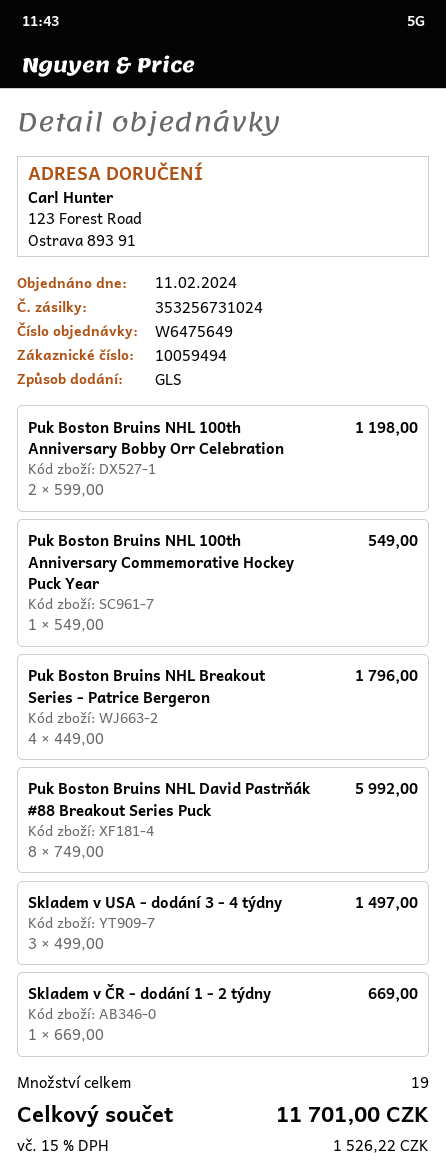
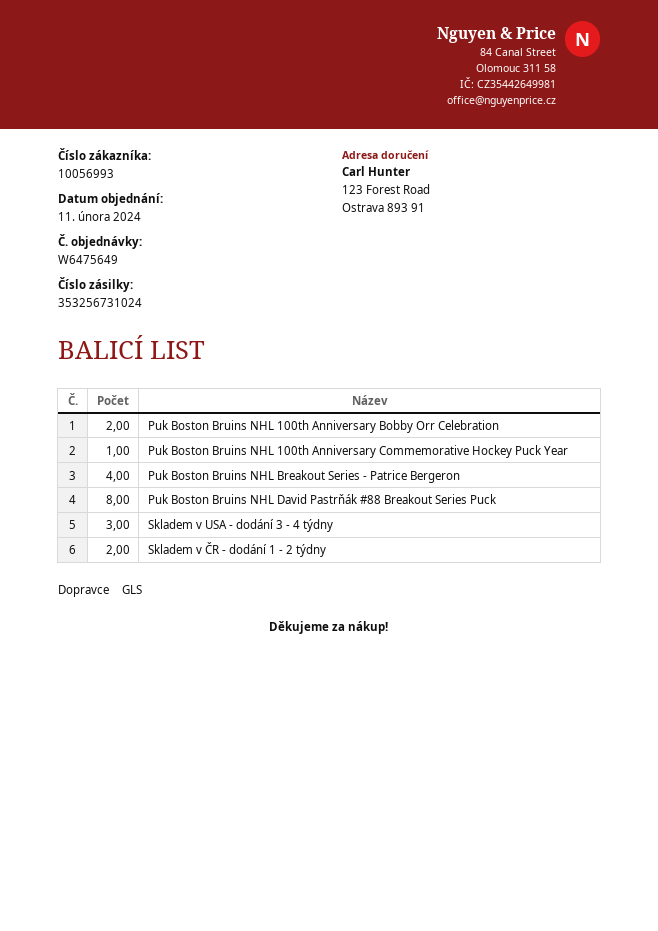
customer number: 10059494 -> 10056993
Skladem v ČR - dodání 1 - 2 týdny: 1 -> 2

